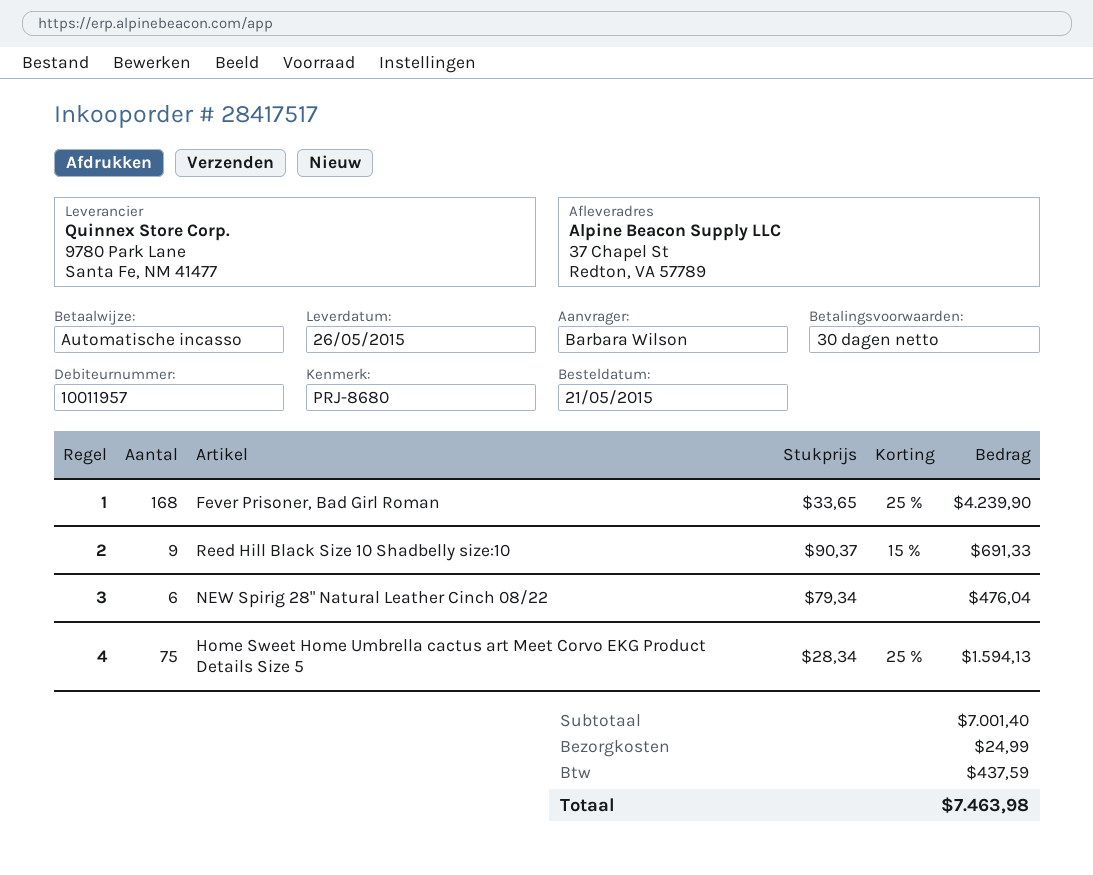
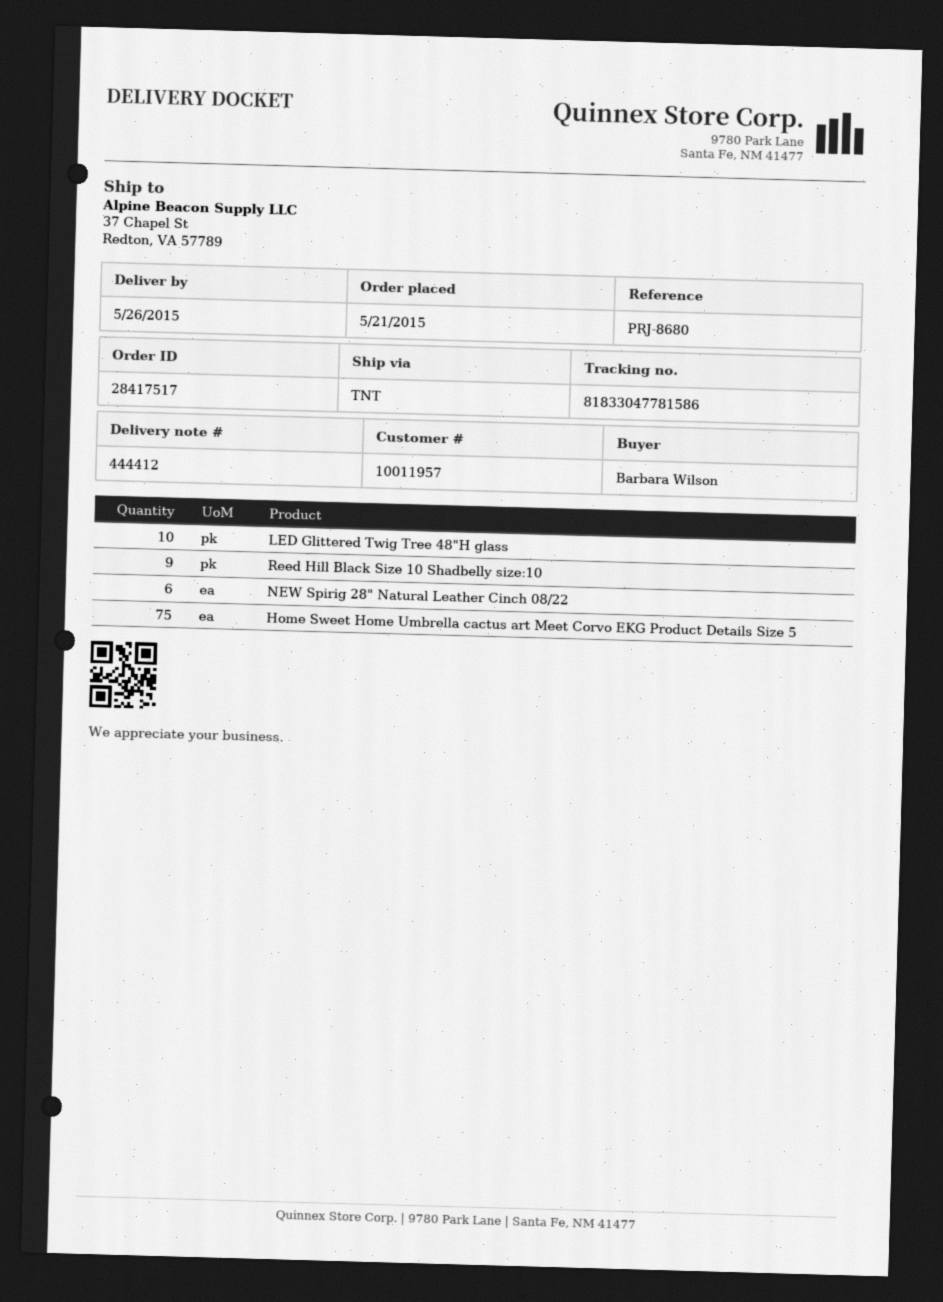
Fever Prisoner, Bad Girl Roman: 168 -> none
LED Glittered Twig Tree 48"H glass: none -> 10

